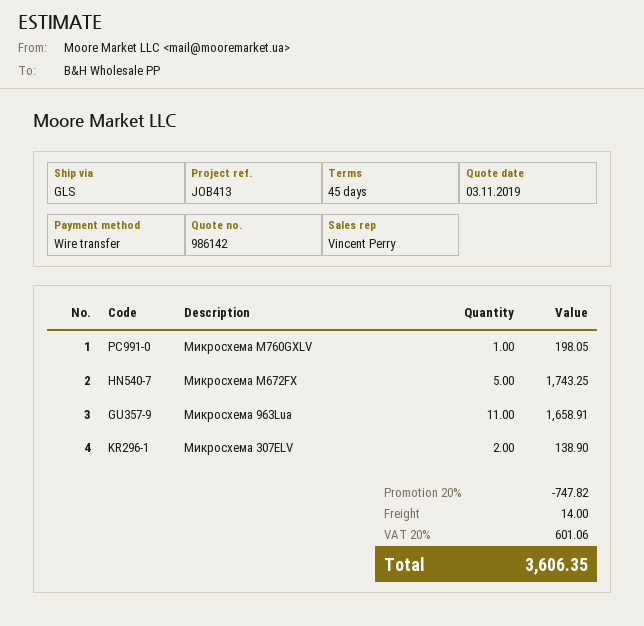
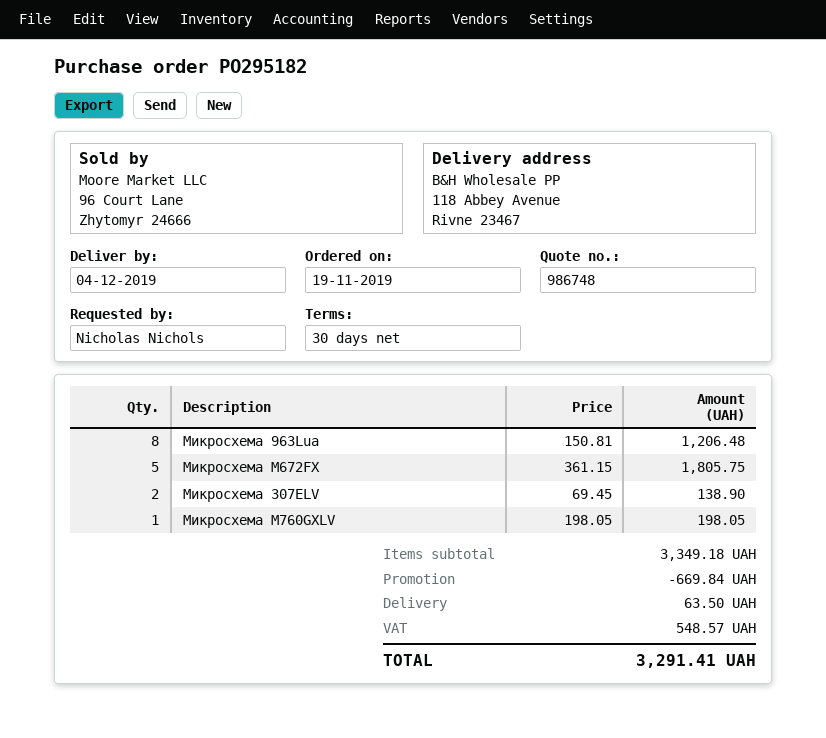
quote number: 986142 -> 986748
payment terms: 45 days -> 30 days
Микросхема M672FX: 5 for 1743.25 -> 5 for 1805.75
Микросхема 963Lua: 11 for 1658.91 -> 8 for 1206.48
discount: 747.82 -> 669.84
shipping: 14.00 -> 63.50
tax: 601.06 -> 548.57
total: 3606.35 -> 3291.41

